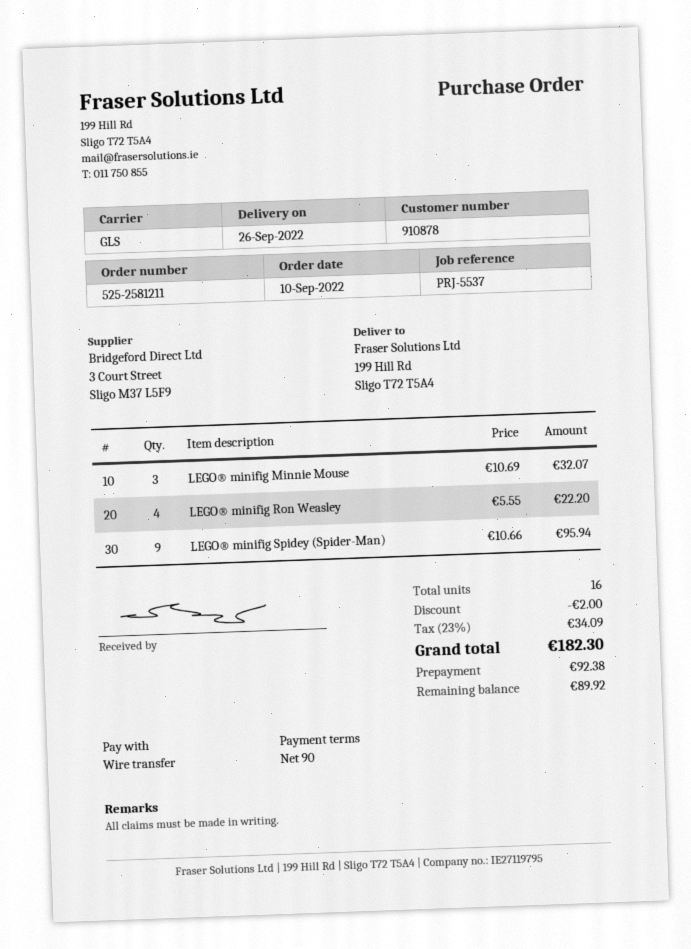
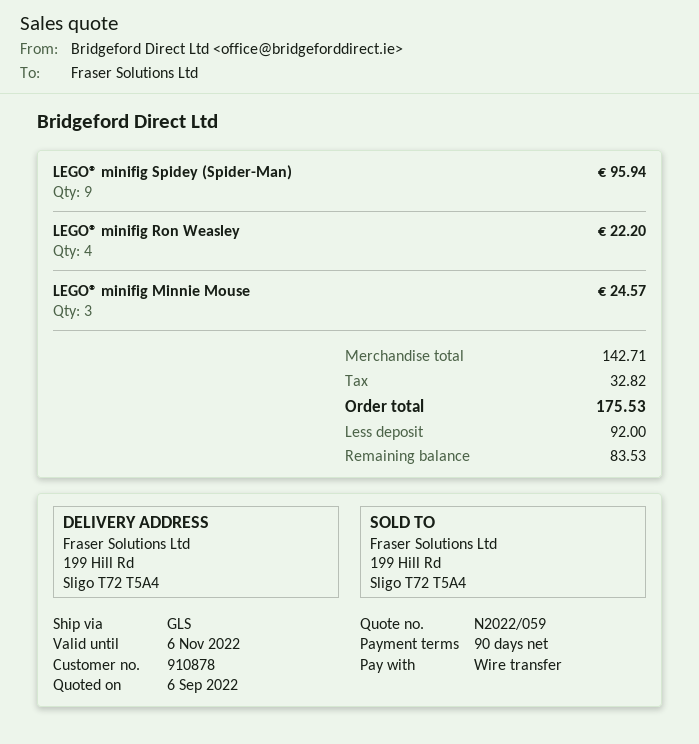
LEGO® minifig Minnie Mouse: 3 for 32.07 -> 3 for 24.57
discount: 2.00 -> none
tax: 34.09 -> 32.82
total: 182.30 -> 175.53
deposit: 92.38 -> 92.00
balance: 89.92 -> 83.53

